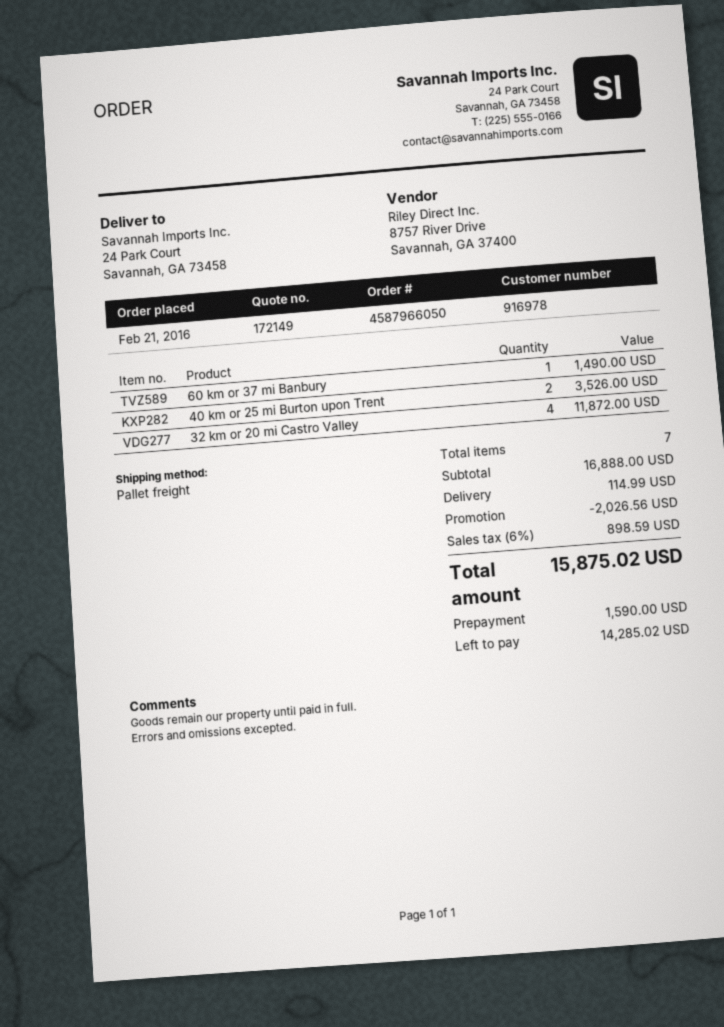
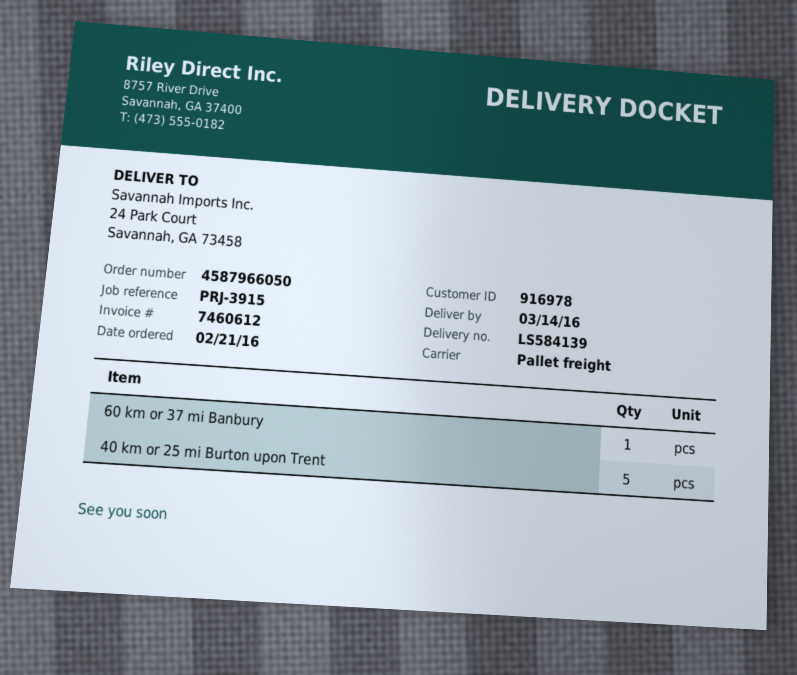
40 km or 25 mi Burton upon Trent: 2 -> 5
32 km or 20 mi Castro Valley: 4 -> none

